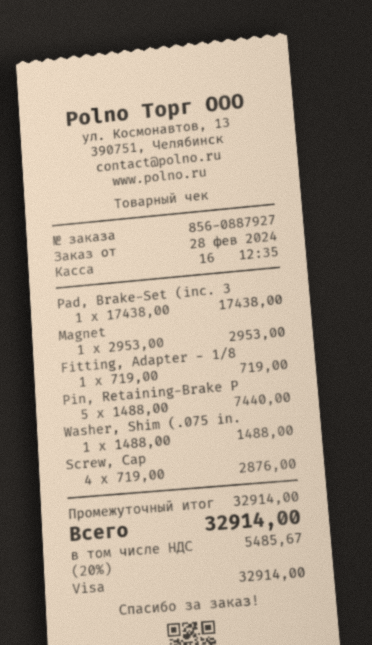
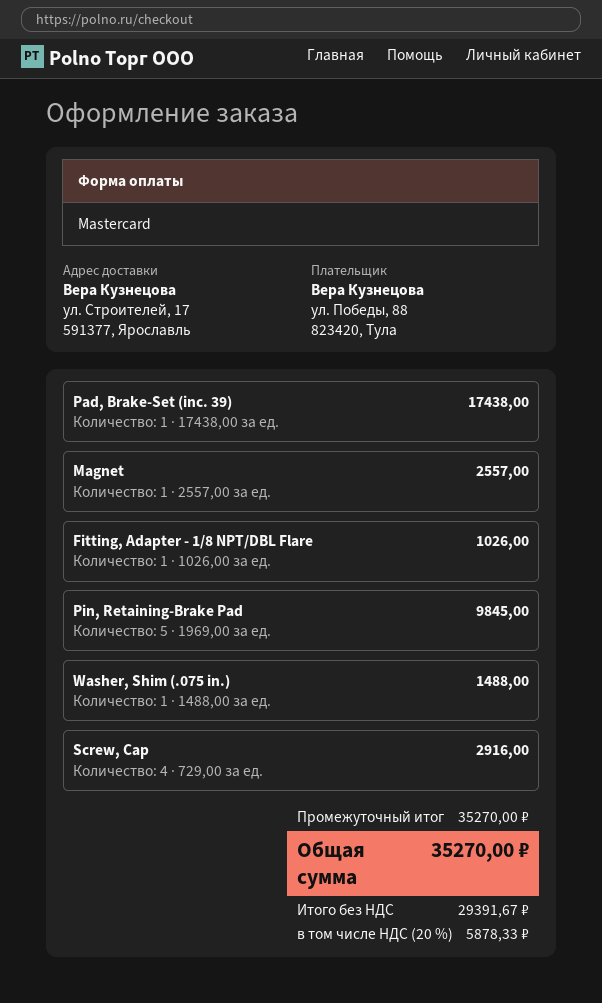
payment method: Visa -> Mastercard
Magnet: 1 x 2953.00 = 2953.00 -> 1 x 2557.00 = 2557.00
Fitting, Adapter - 1/8: 1 x 719.00 = 719.00 -> 1 x 1026.00 = 1026.00
Pin, Retaining-Brake P: 5 x 1488.00 = 7440.00 -> 5 x 1969.00 = 9845.00
Screw, Cap: 4 x 719.00 = 2876.00 -> 4 x 729.00 = 2916.00
subtotal: 32914.00 -> 35270.00
tax: 20% = 5485.67 -> 20% = 5878.33
total: 32914.00 -> 35270.00

